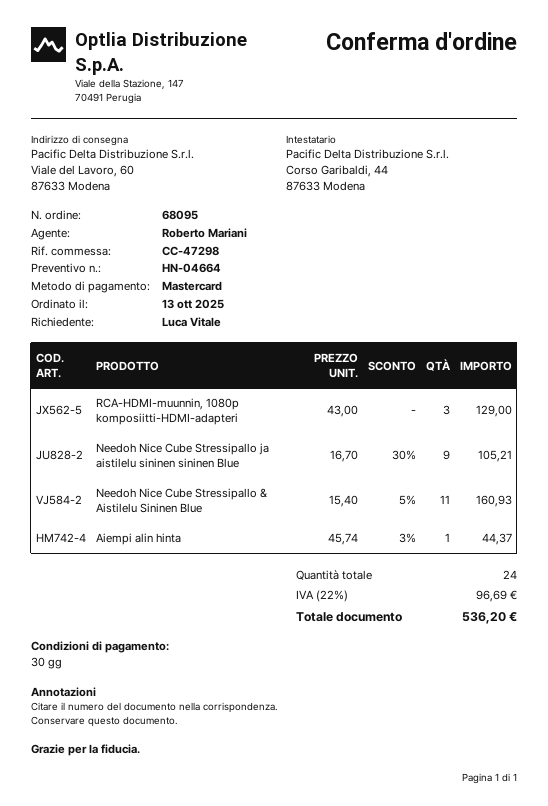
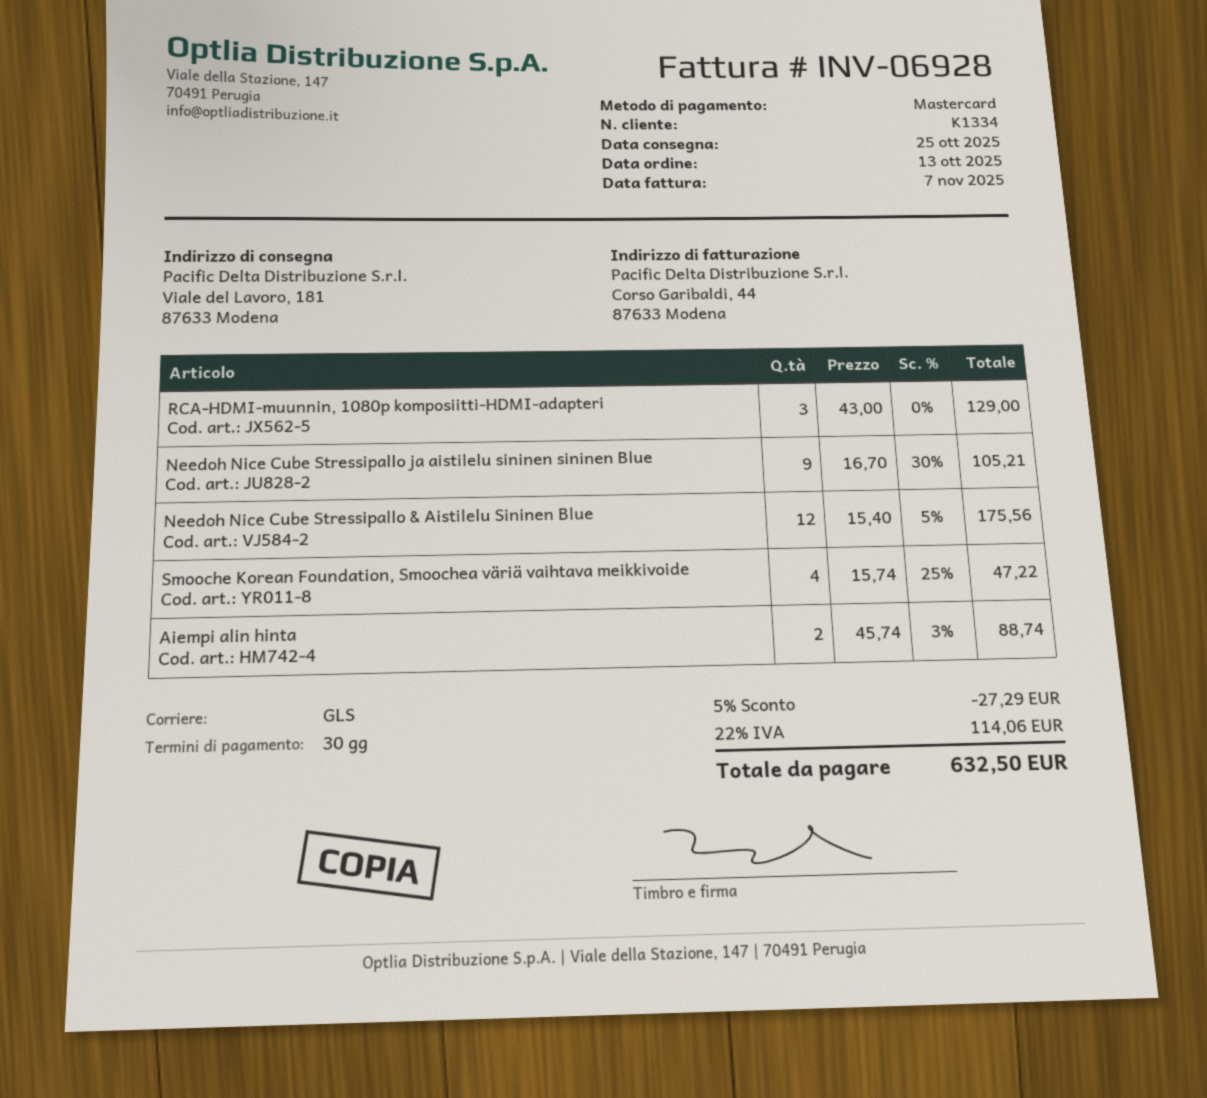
ship to: Viale del Lavoro, 60, 87633 Modena -> Viale del Lavoro, 181, 87633 Modena
Needoh Nice Cube Stressipallo & Aistilelu Sininen Blue: 11 x 15.40 - 5% = 160.93 -> 12 x 15.40 - 5% = 175.56
Aiempi alin hinta: 1 x 45.74 - 3% = 44.37 -> 2 x 45.74 - 3% = 88.74
Smooche Korean Foundation, Smoochea väriä vaihtava meikkivoide: none -> 4 x 15.74 - 25% = 47.22
discount: none -> 5% = 27.29
tax: 22% = 96.69 -> 22% = 114.06
total: 536.20 -> 632.50

